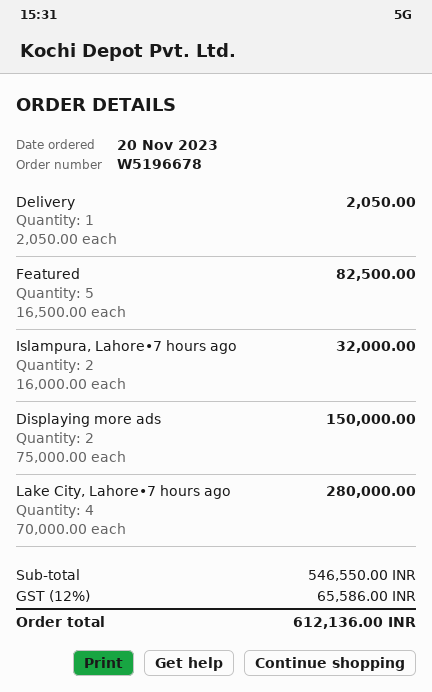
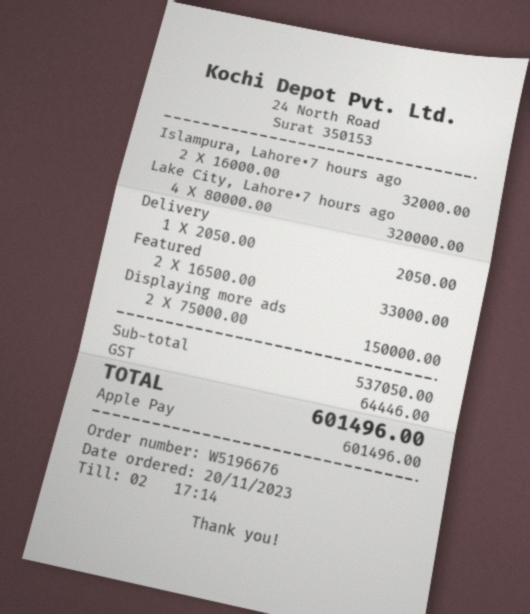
order number: W5196678 -> W5196676
Featured: 5 x 16500.00 = 82500.00 -> 2 x 16500.00 = 33000.00
Lake City, Lahore•7 hours ago: 4 x 70000.00 = 280000.00 -> 4 x 80000.00 = 320000.00
subtotal: 546550.00 -> 537050.00
tax: 65586.00 -> 64446.00
total: 612136.00 -> 601496.00

